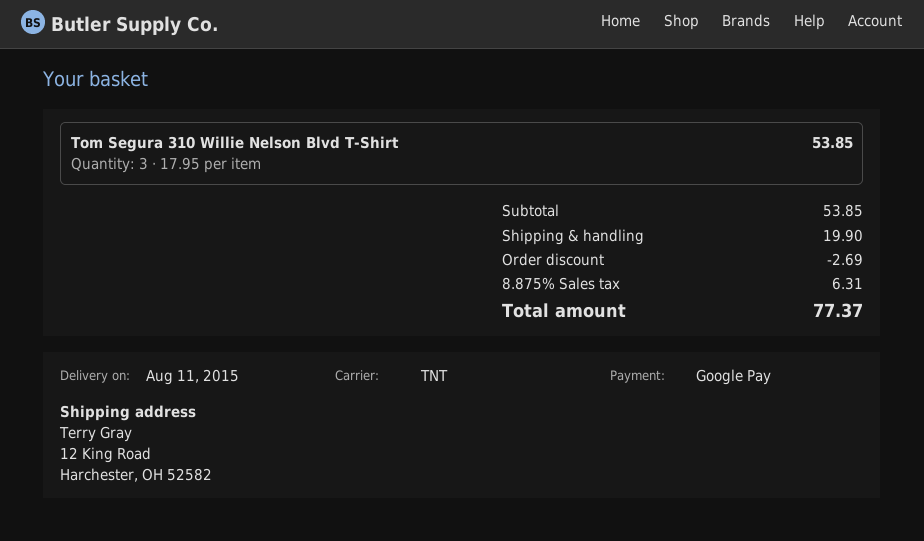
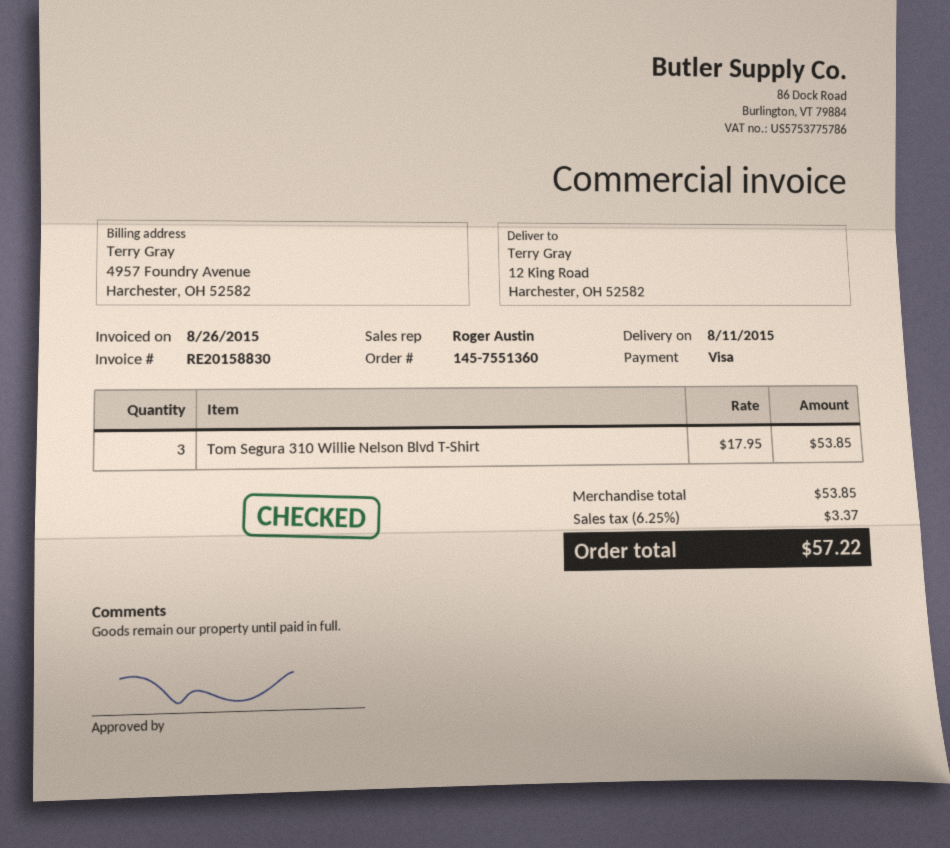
payment method: Google Pay -> Visa
discount: 2.69 -> none
shipping: 19.90 -> none
tax: 8.875% = 6.31 -> 6.25% = 3.37
total: 77.37 -> 57.22

